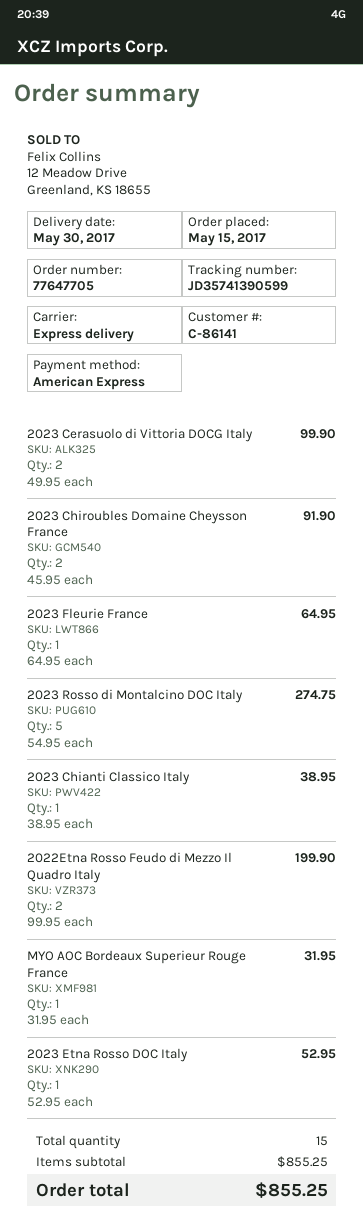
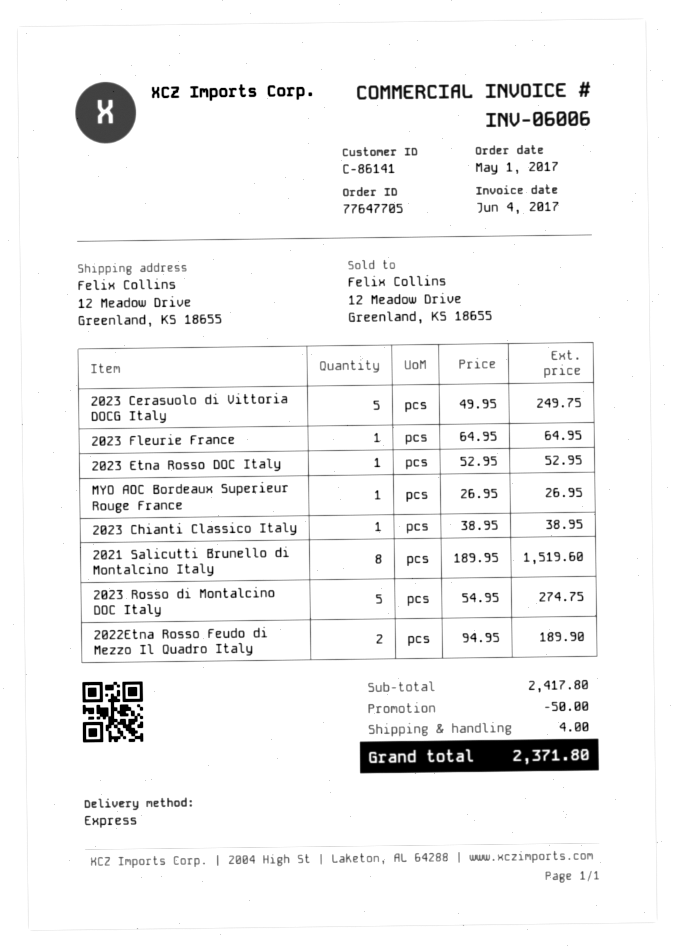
order date: 2017-05-15 -> 2017-05-01
2023 Cerasuolo di Vittoria DOCG Italy: 2 x 49.95 = 99.90 -> 5 x 49.95 = 249.75
2023 Chiroubles Domaine Cheysson France: 2 x 45.95 = 91.90 -> none
2022Etna Rosso Feudo di Mezzo Il Quadro Italy: 2 x 99.95 = 199.90 -> 2 x 94.95 = 189.90
MYO AOC Bordeaux Superieur Rouge France: 1 x 31.95 = 31.95 -> 1 x 26.95 = 26.95
2021 Salicutti Brunello di Montalcino Italy: none -> 8 x 189.95 = 1519.60
subtotal: 855.25 -> 2417.80
discount: none -> 50.00
shipping: none -> 4.00
total: 855.25 -> 2371.80

